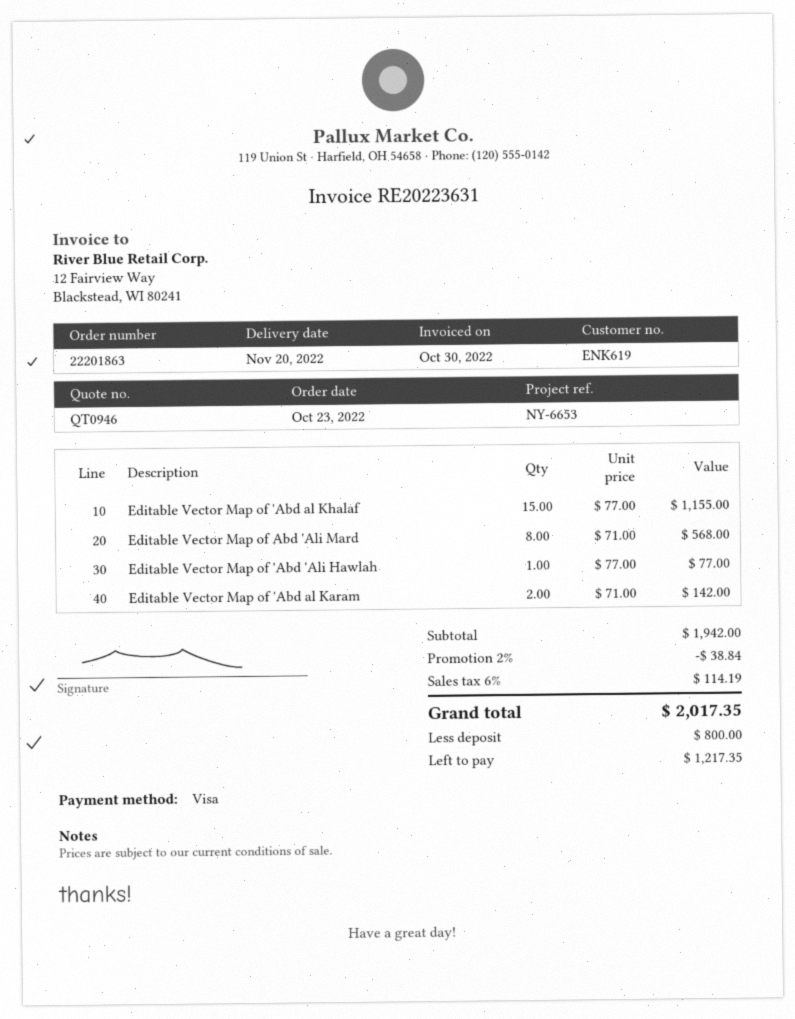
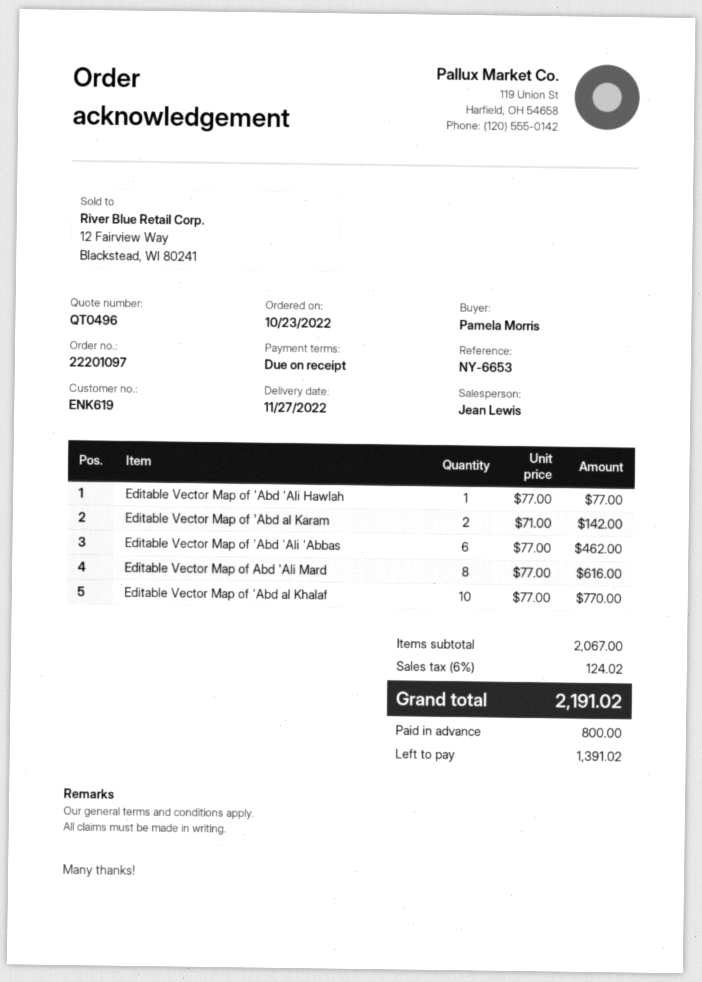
quote number: QT0946 -> QT0496
order number: 22201863 -> 22201097
delivery date: 2022-11-20 -> 2022-11-27
Editable Vector Map of 'Abd al Khalaf: 15 x 77.00 = 1155.00 -> 10 x 77.00 = 770.00
Editable Vector Map of Abd 'Ali Mard: 8 x 71.00 = 568.00 -> 8 x 77.00 = 616.00
Editable Vector Map of 'Abd 'Ali 'Abbas: none -> 6 x 77.00 = 462.00
subtotal: 1942.00 -> 2067.00
discount: 2% = 38.84 -> none
tax: 6% = 114.19 -> 6% = 124.02
total: 2017.35 -> 2191.02
balance: 1217.35 -> 1391.02

